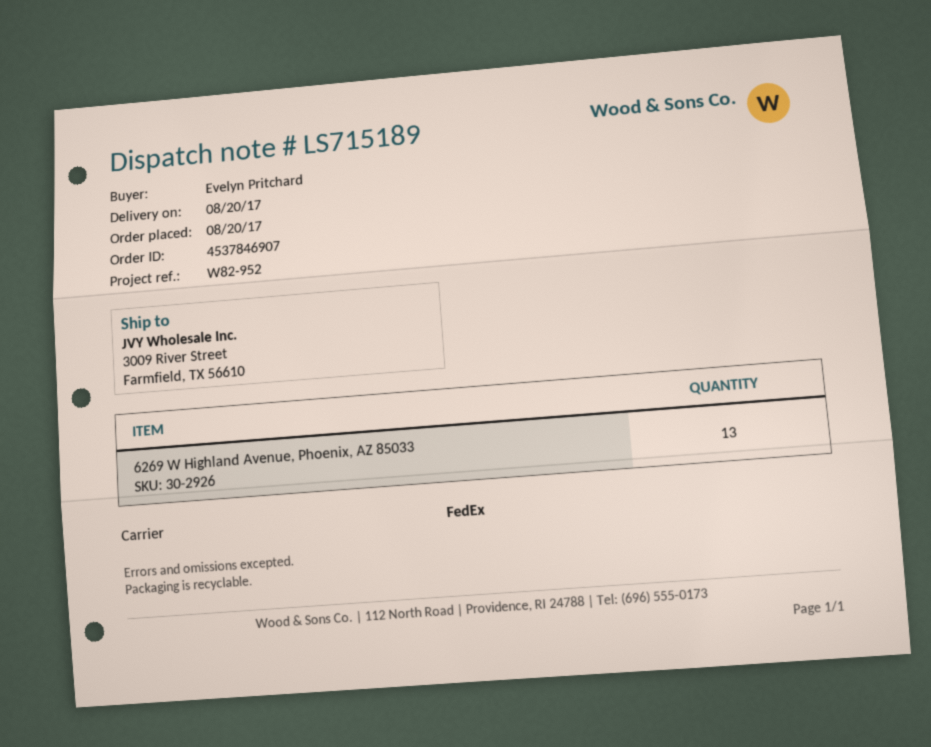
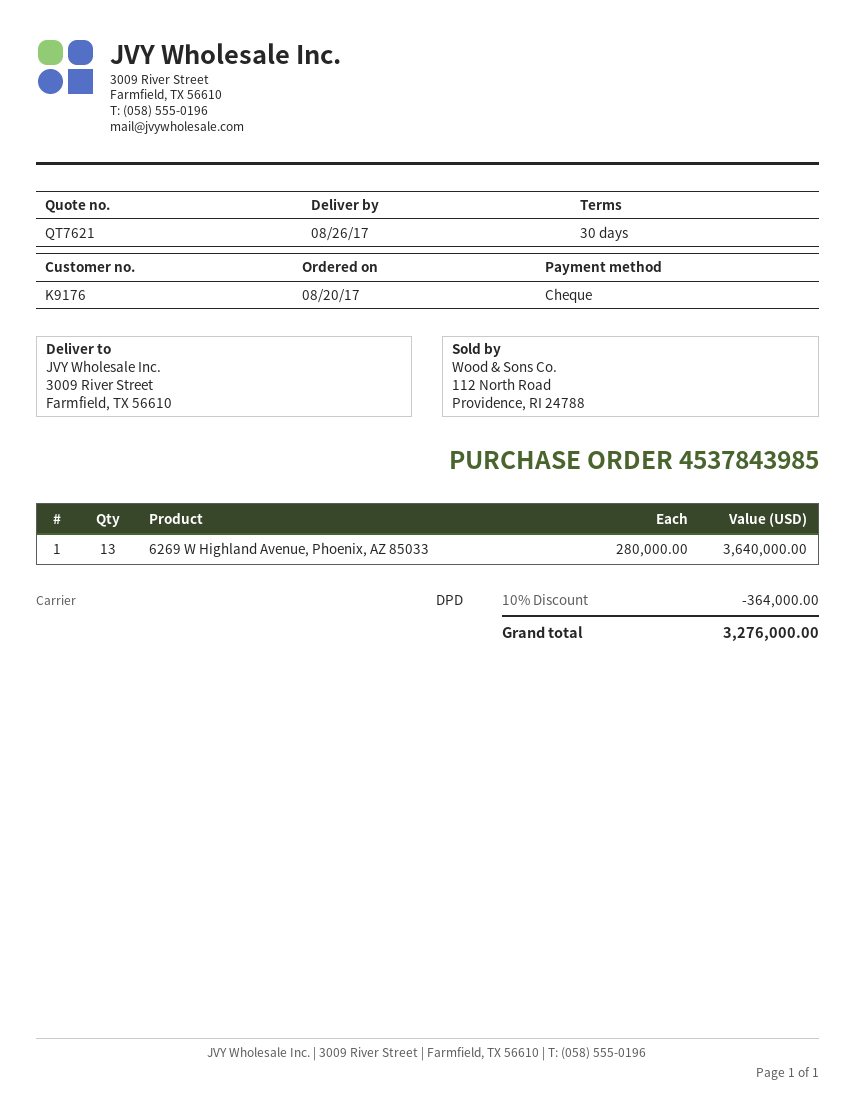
order number: 4537846907 -> 4537843985
delivery date: 2017-08-20 -> 2017-08-26
shipping method: FedEx -> DPD

